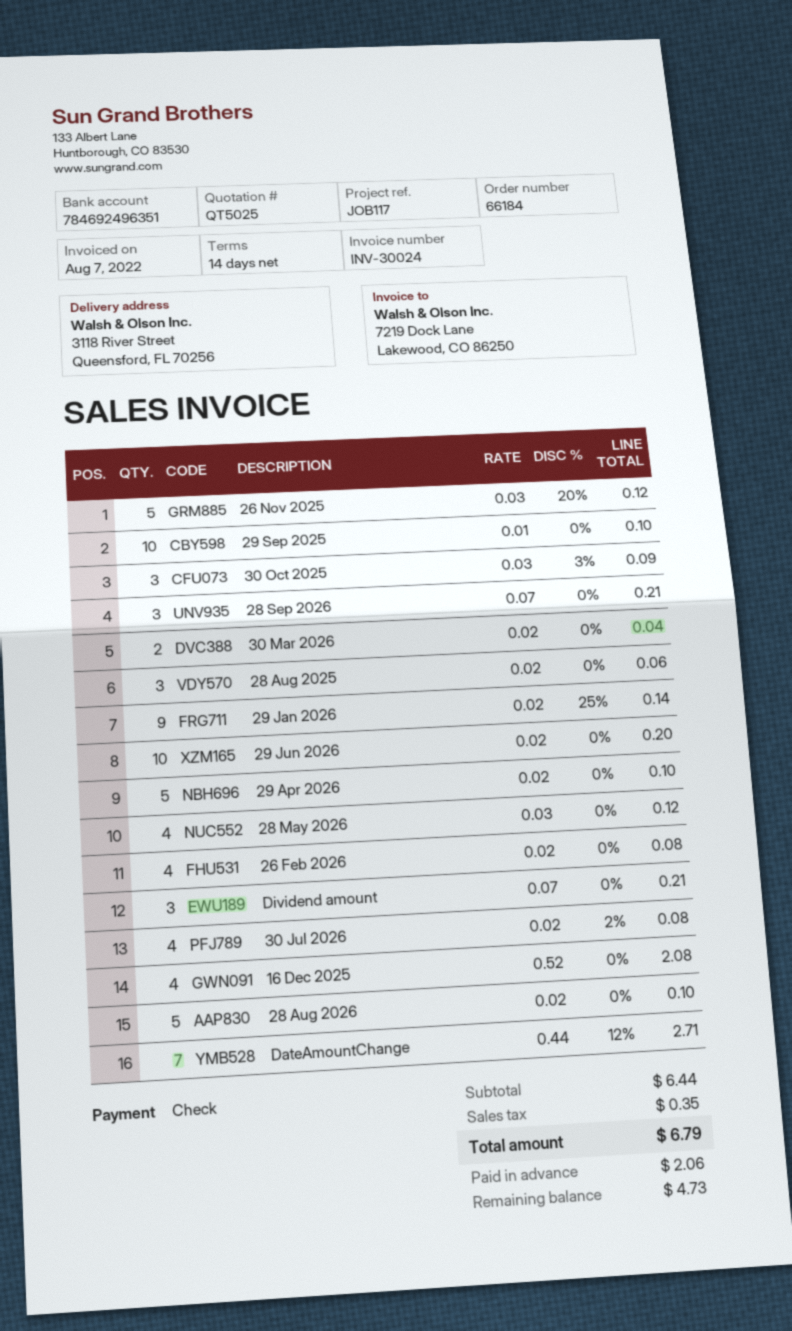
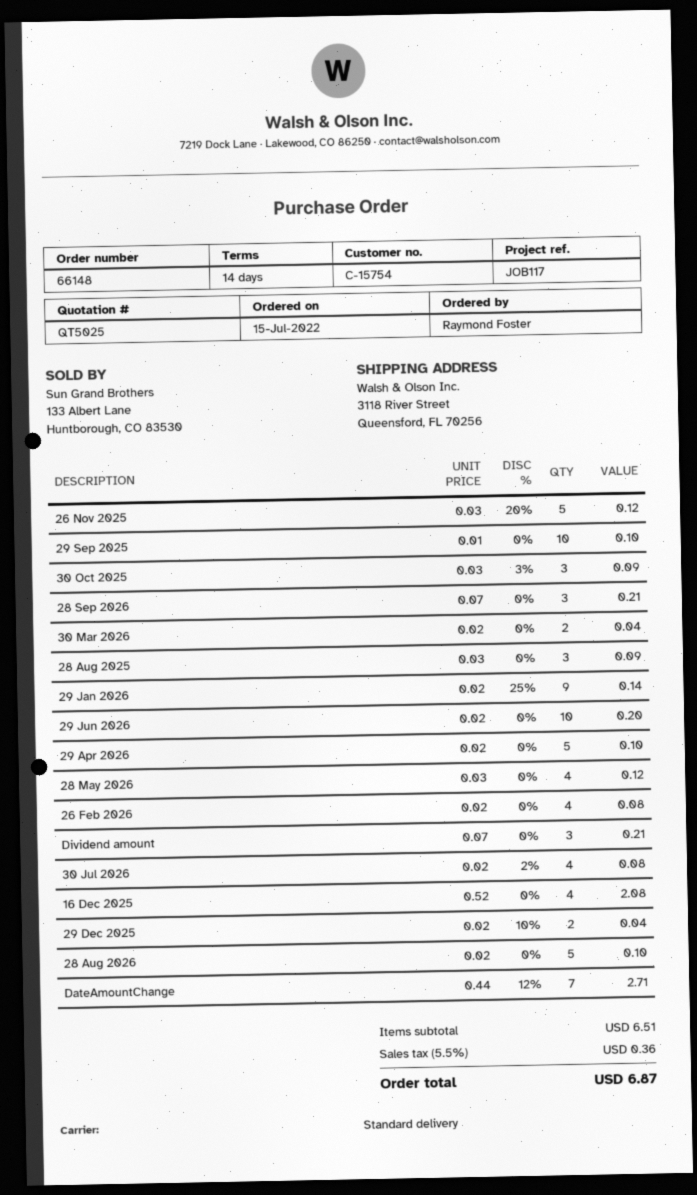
order number: 66184 -> 66148
28 Aug 2025: 3 x 0.02 = 0.06 -> 3 x 0.03 = 0.09
29 Dec 2025: none -> 2 x 0.02 - 10% = 0.04
subtotal: 6.44 -> 6.51
tax: 0.35 -> 0.36
total: 6.79 -> 6.87

